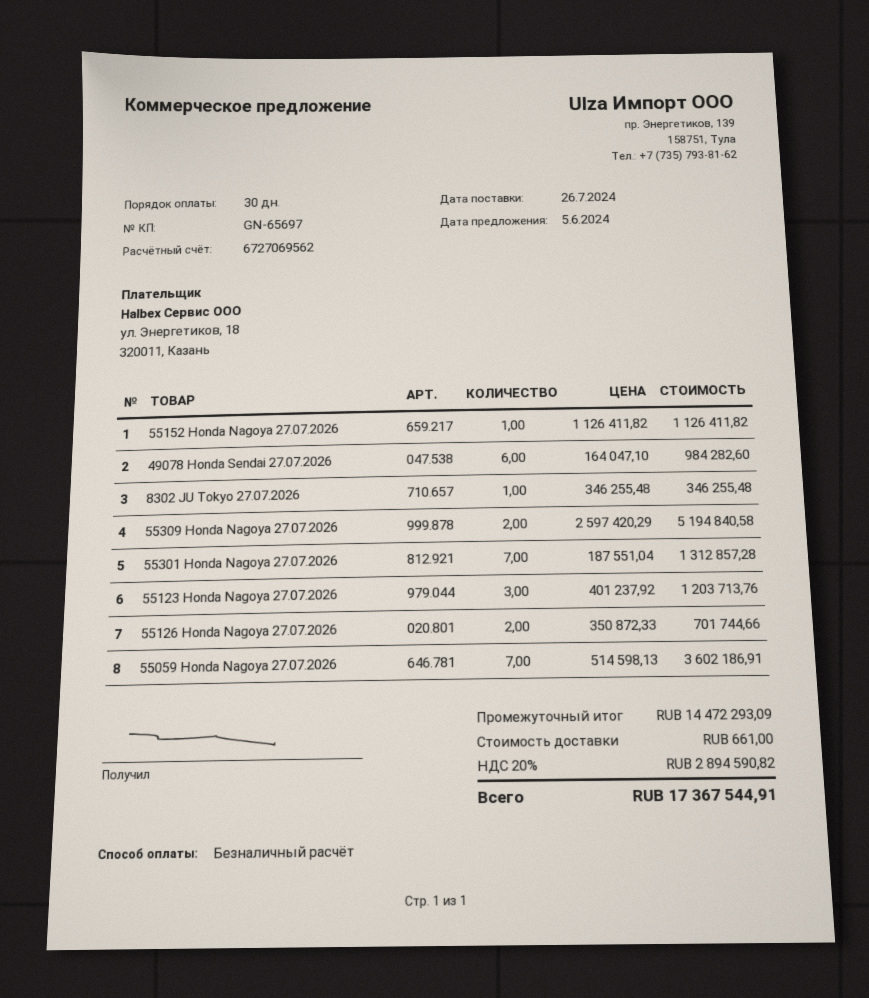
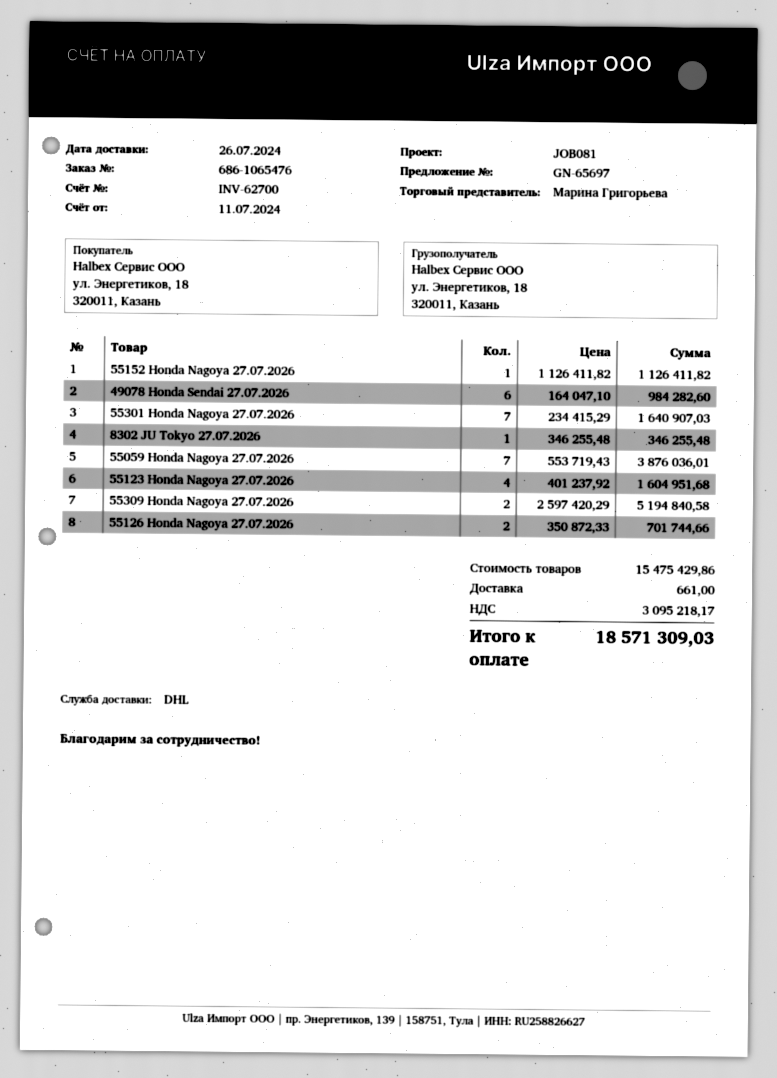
55301 Honda Nagoya 27.07.2026: 7 x 187551.04 = 1312857.28 -> 7 x 234415.29 = 1640907.03
55123 Honda Nagoya 27.07.2026: 3 x 401237.92 = 1203713.76 -> 4 x 401237.92 = 1604951.68
55059 Honda Nagoya 27.07.2026: 7 x 514598.13 = 3602186.91 -> 7 x 553719.43 = 3876036.01
subtotal: 14472293.09 -> 15475429.86
tax: 2894590.82 -> 3095218.17
total: 17367544.91 -> 18571309.03

